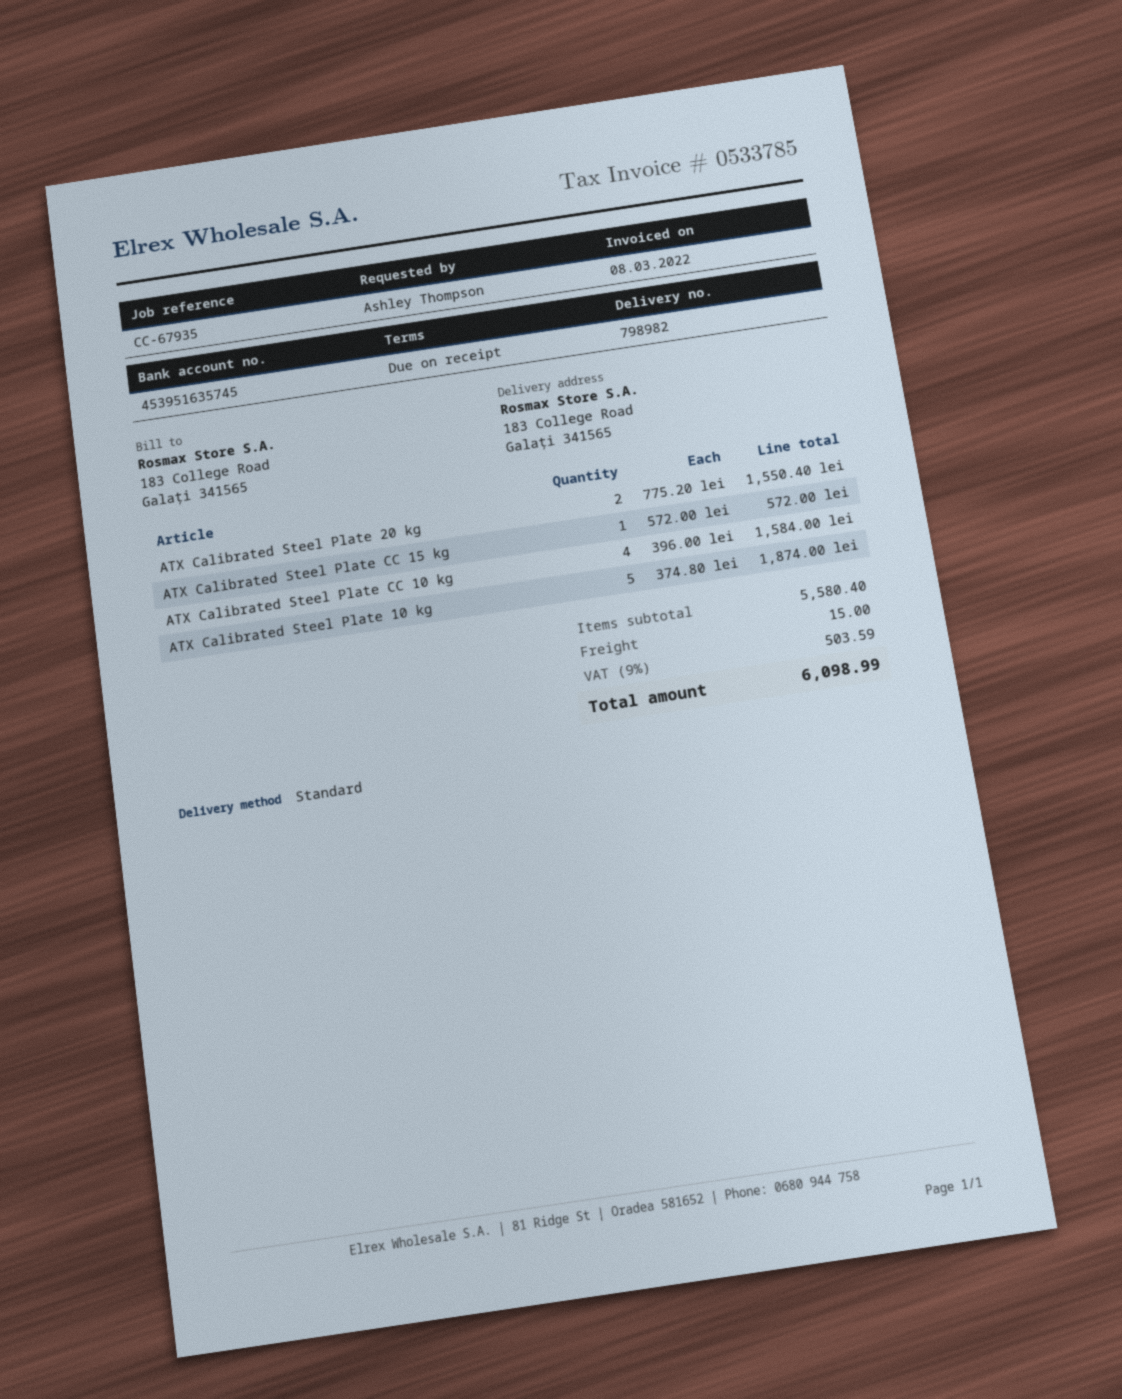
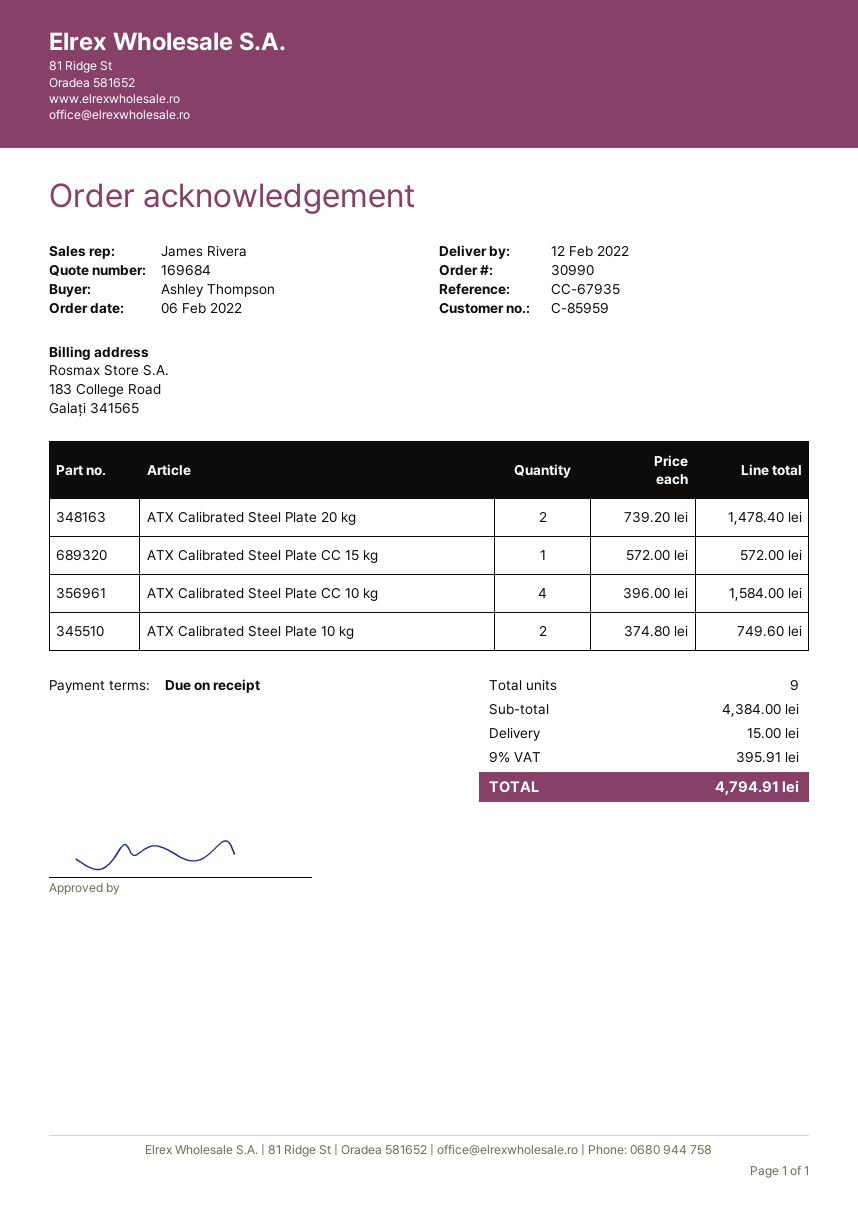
ATX Calibrated Steel Plate 20 kg: 2 x 775.20 = 1550.40 -> 2 x 739.20 = 1478.40
ATX Calibrated Steel Plate 10 kg: 5 x 374.80 = 1874.00 -> 2 x 374.80 = 749.60
subtotal: 5580.40 -> 4384.00
tax: 9% = 503.59 -> 9% = 395.91
total: 6098.99 -> 4794.91

